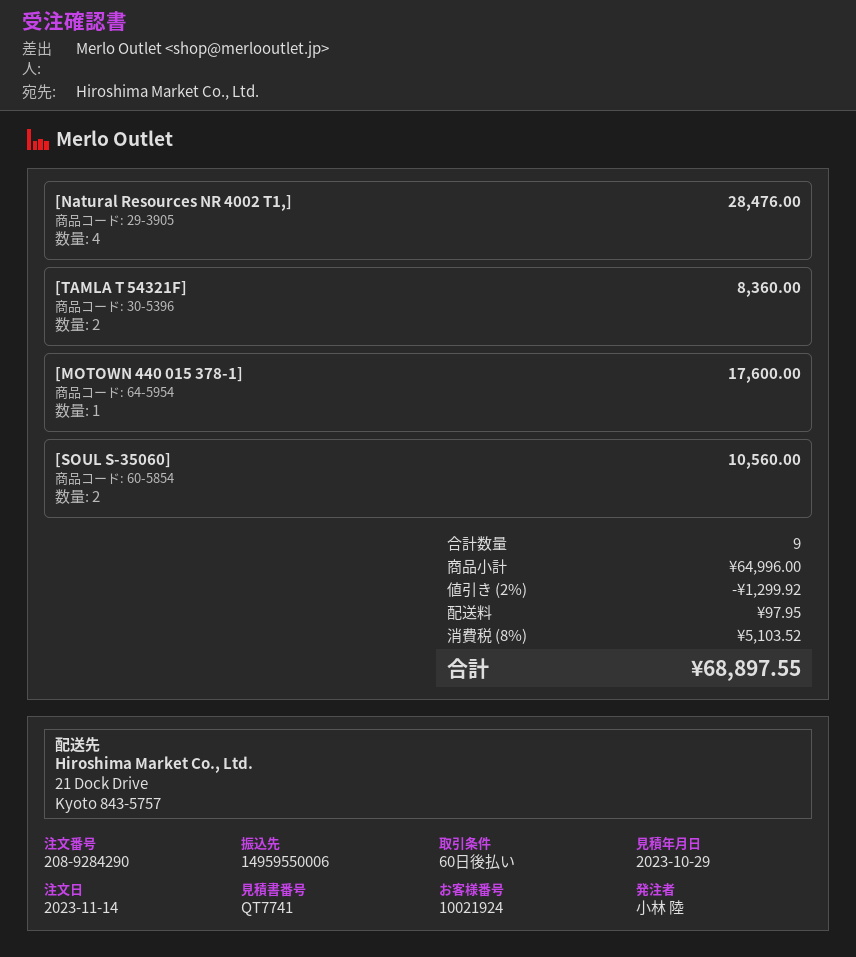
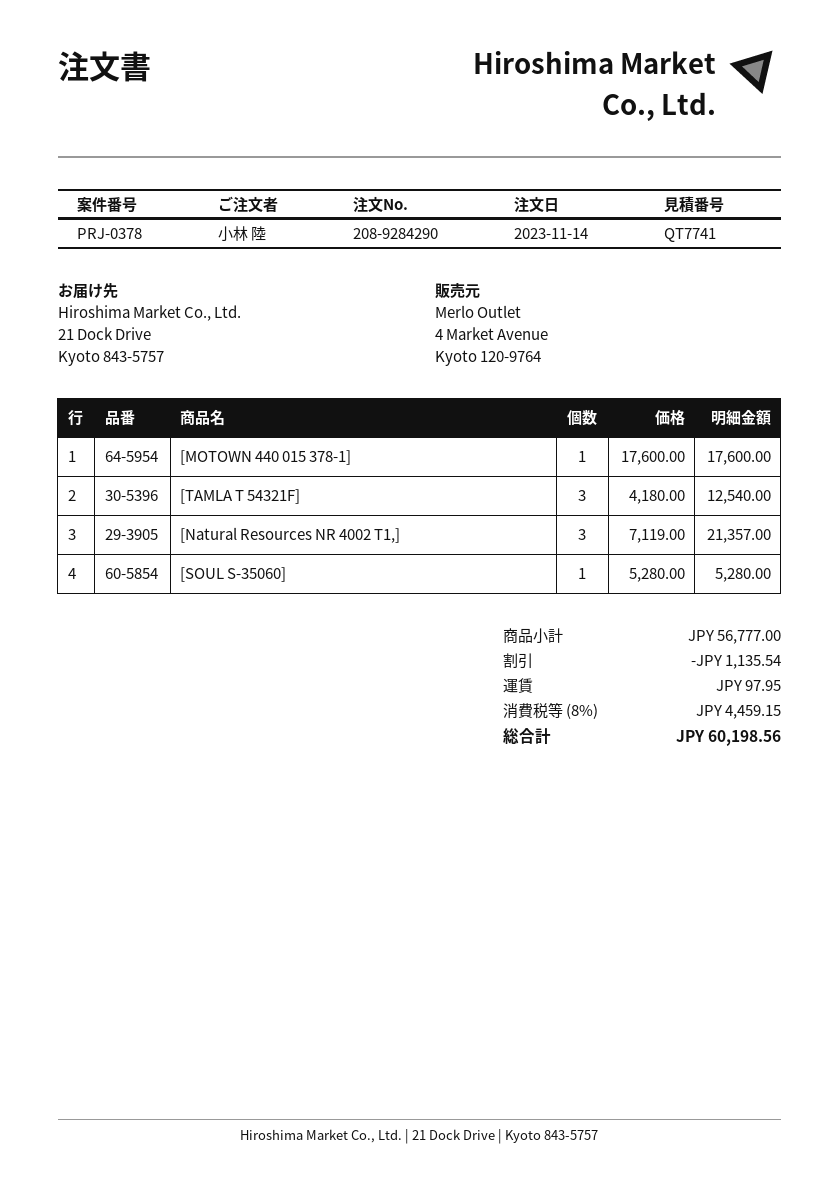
[Natural Resources NR 4002 T1,]: 4 for 28476.00 -> 3 for 21357.00
[TAMLA T 54321F]: 2 for 8360.00 -> 3 for 12540.00
[SOUL S-35060]: 2 for 10560.00 -> 1 for 5280.00
subtotal: 64996.00 -> 56777.00
discount: 1299.92 -> 1135.54
tax: 8% = 5103.52 -> 8% = 4459.15
total: 68897.55 -> 60198.56

